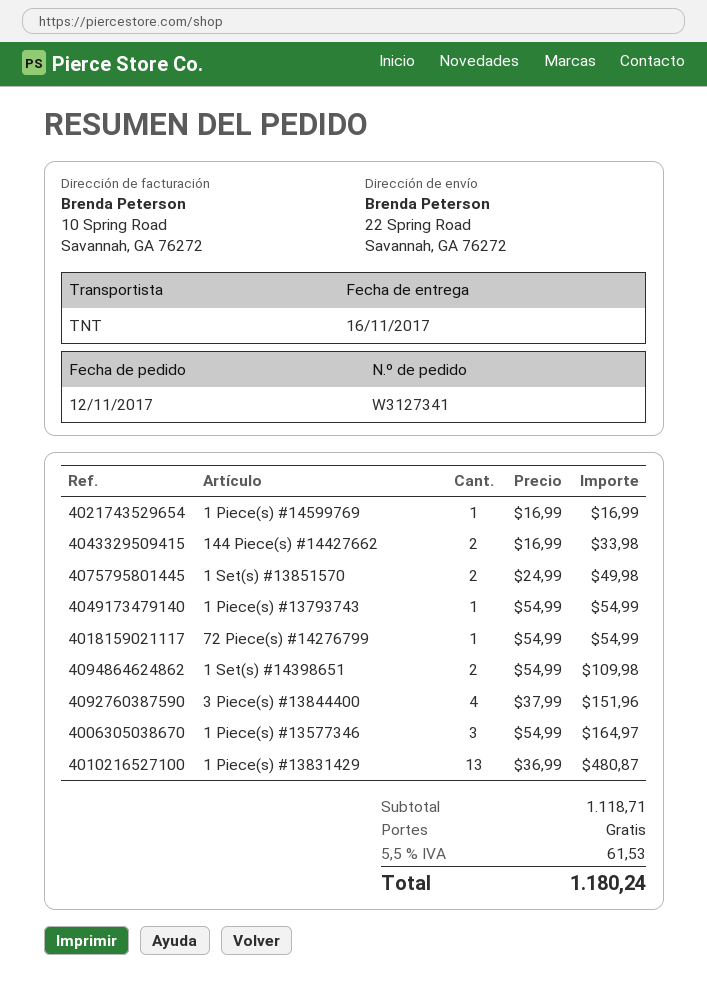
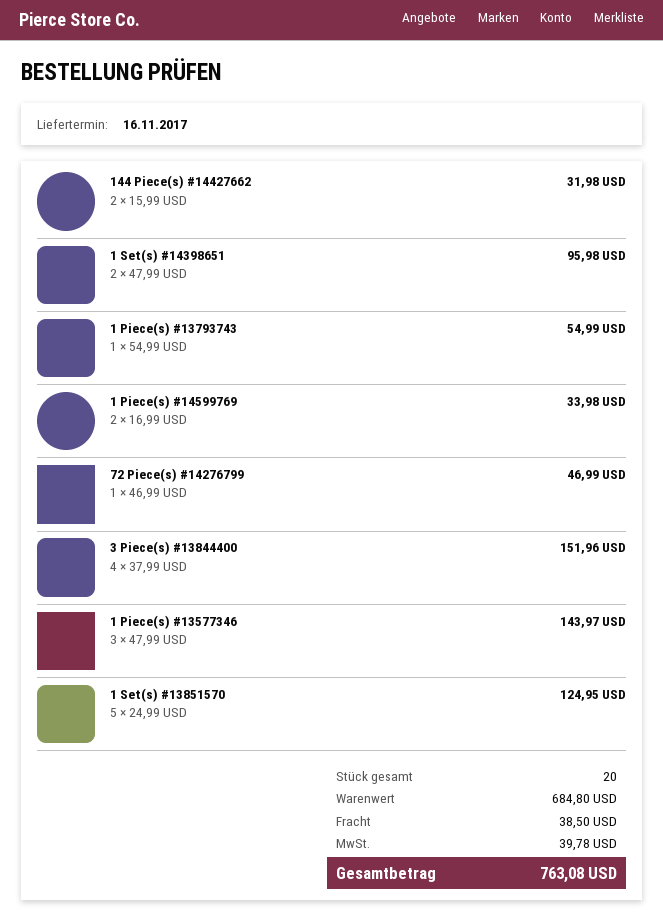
1 Piece(s) #14599769: 1 x 16.99 = 16.99 -> 2 x 16.99 = 33.98
144 Piece(s) #14427662: 2 x 16.99 = 33.98 -> 2 x 15.99 = 31.98
1 Set(s) #13851570: 2 x 24.99 = 49.98 -> 5 x 24.99 = 124.95
72 Piece(s) #14276799: 1 x 54.99 = 54.99 -> 1 x 46.99 = 46.99
1 Set(s) #14398651: 2 x 54.99 = 109.98 -> 2 x 47.99 = 95.98
1 Piece(s) #13577346: 3 x 54.99 = 164.97 -> 3 x 47.99 = 143.97
1 Piece(s) #13831429: 13 x 36.99 = 480.87 -> none
subtotal: 1118.71 -> 684.80
shipping: 0.00 -> 38.50
tax: 61.53 -> 39.78
total: 1180.24 -> 763.08

